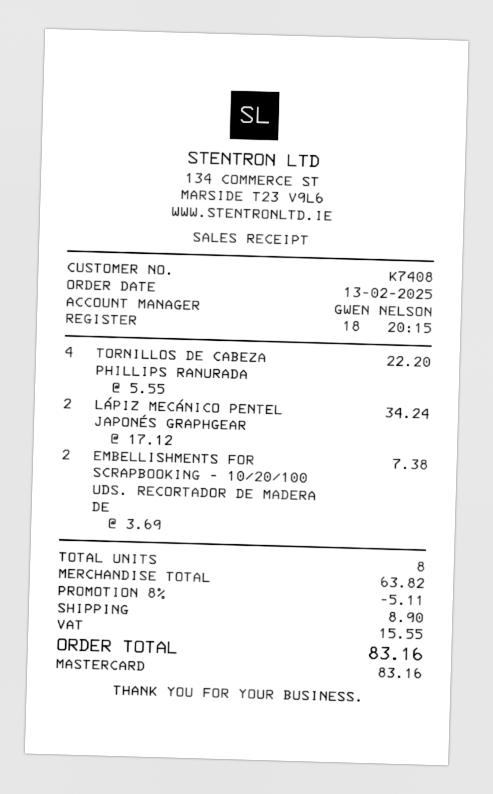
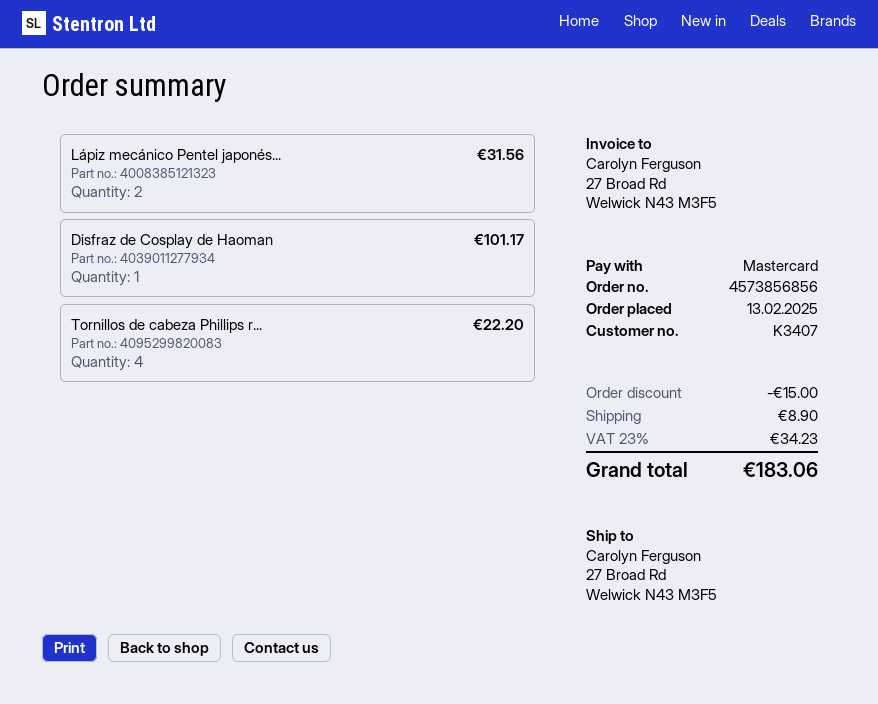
customer number: K7408 -> K3407
LÁPIZ MECÁNICO PENTEL JAPONÉS GRAPHGEAR: 2 for 34.24 -> 2 for 31.56
EMBELLISHMENTS FOR SCRAPBOOKING - 10/20/100 UDS. RECORTADOR DE MADERA DE: 2 for 7.38 -> none
Disfraz de Cosplay de Haoman: none -> 1 for 101.17
discount: 5.11 -> 15.00
tax: 15.55 -> 34.23
total: 83.16 -> 183.06

